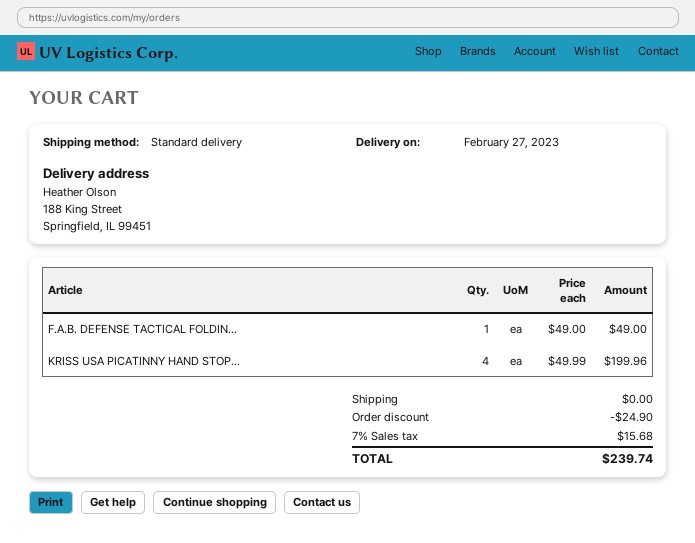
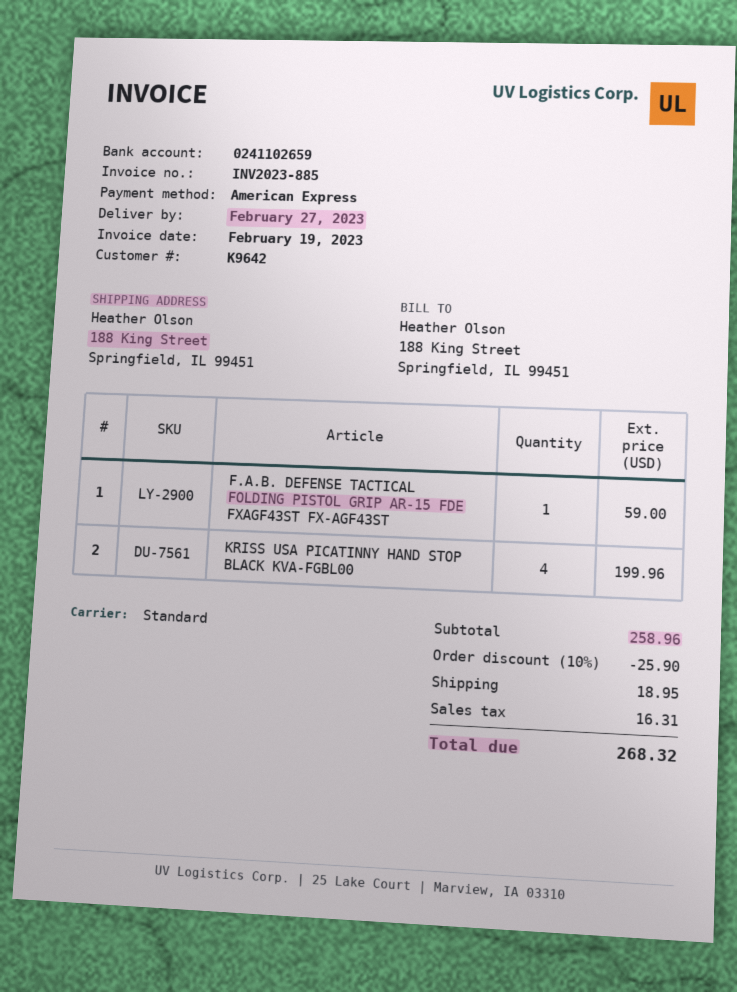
F.A.B. DEFENSE TACTICAL FOLDIN...: 1 for 49.00 -> 1 for 59.00
discount: 24.90 -> 25.90
shipping: 0.00 -> 18.95
tax: 15.68 -> 16.31
total: 239.74 -> 268.32

